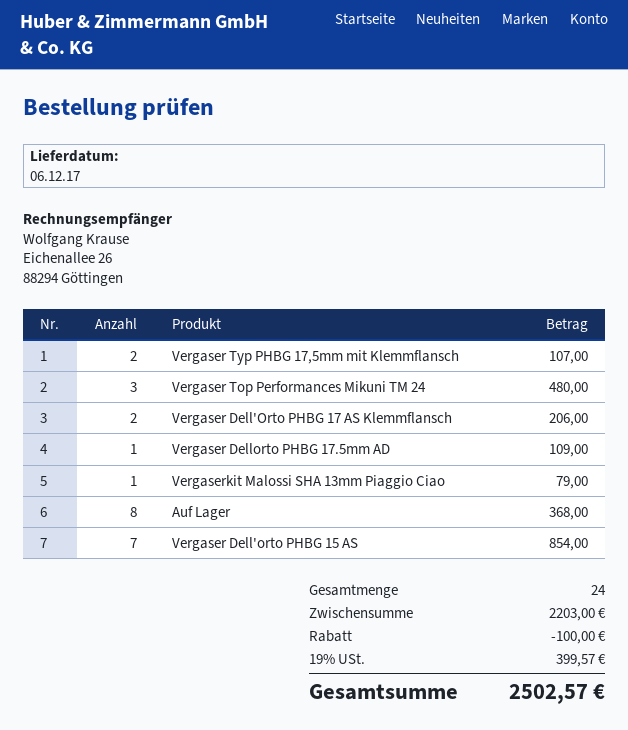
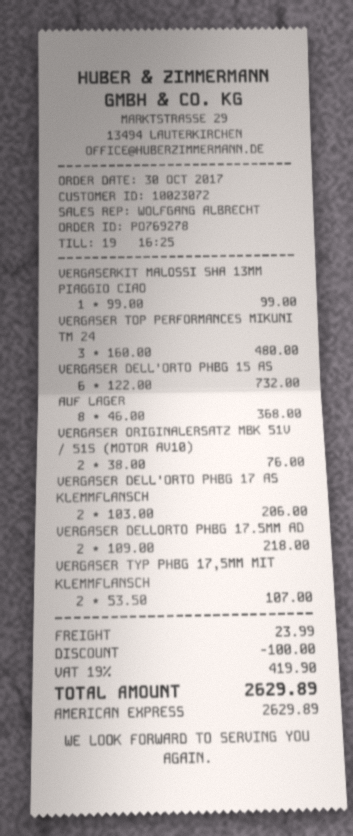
Vergaser Dellorto PHBG 17.5mm AD: 1 for 109.00 -> 2 for 218.00
Vergaserkit Malossi SHA 13mm Piaggio Ciao: 1 for 79.00 -> 1 for 99.00
Vergaser Dell'orto PHBG 15 AS: 7 for 854.00 -> 6 for 732.00
VERGASER ORIGINALERSATZ MBK 51V / 51S (MOTOR AV10): none -> 2 for 76.00
shipping: none -> 23.99
tax: 19% = 399.57 -> 19% = 419.90
total: 2502.57 -> 2629.89

